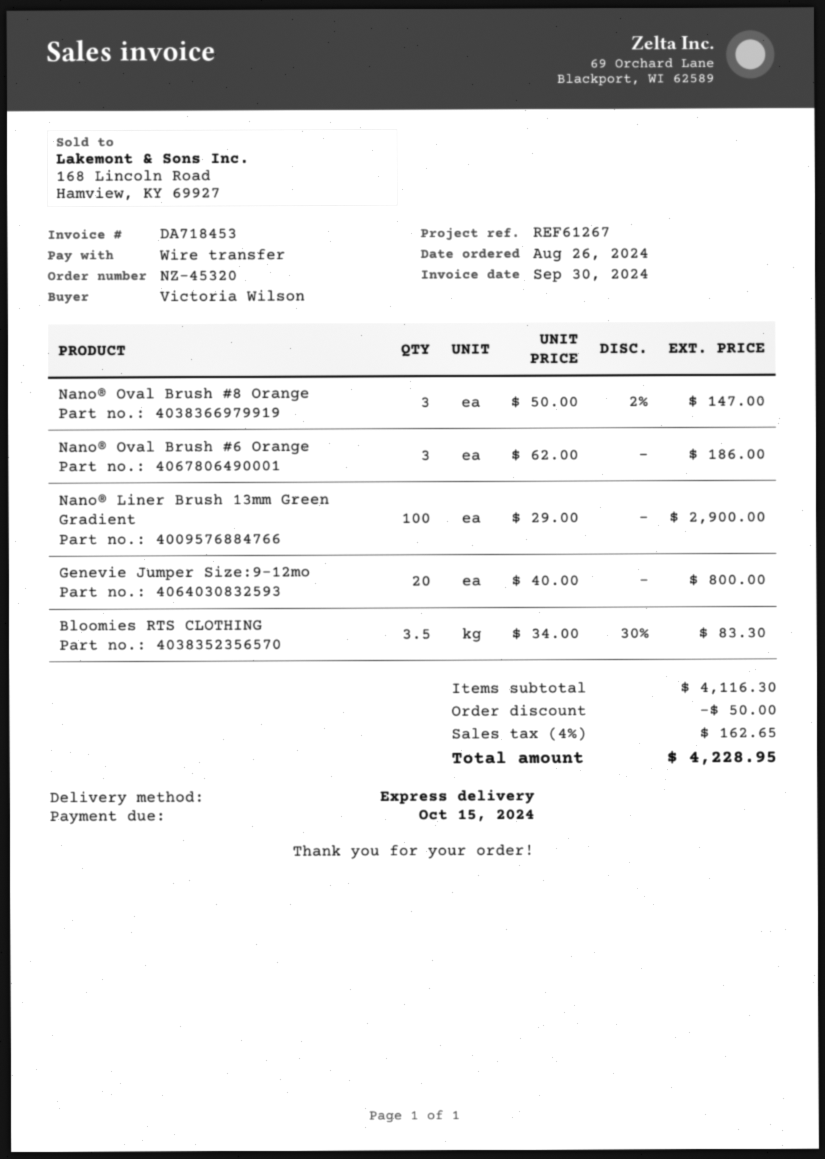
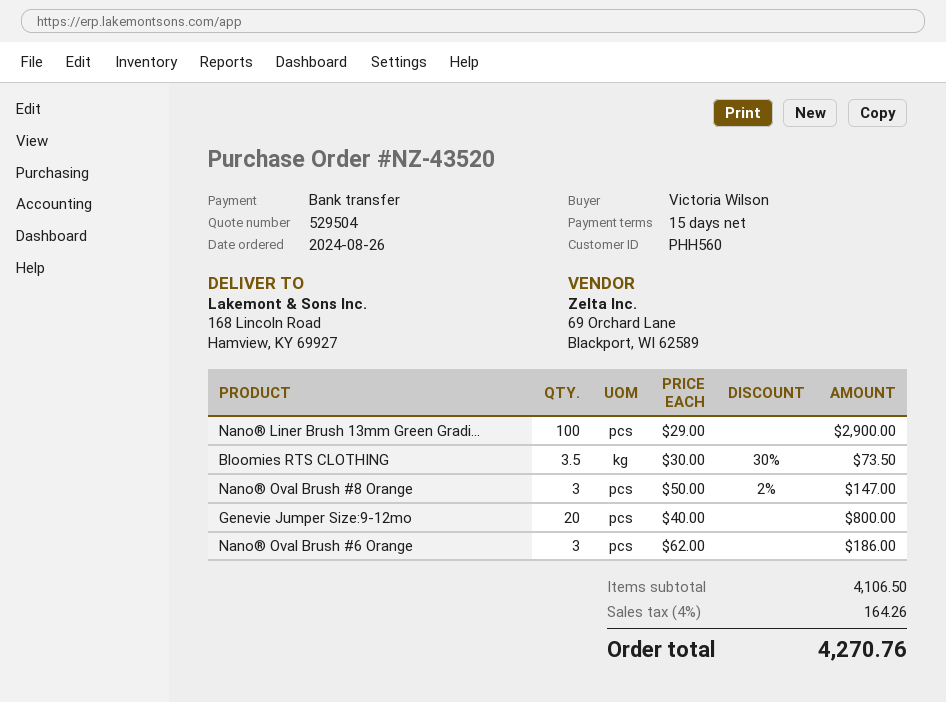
order number: NZ-45320 -> NZ-43520
Bloomies RTS CLOTHING: 3.5 x 34.00 - 30% = 83.30 -> 3.5 x 30.00 - 30% = 73.50
subtotal: 4116.30 -> 4106.50
discount: 50.00 -> none
tax: 4% = 162.65 -> 4% = 164.26
total: 4228.95 -> 4270.76

